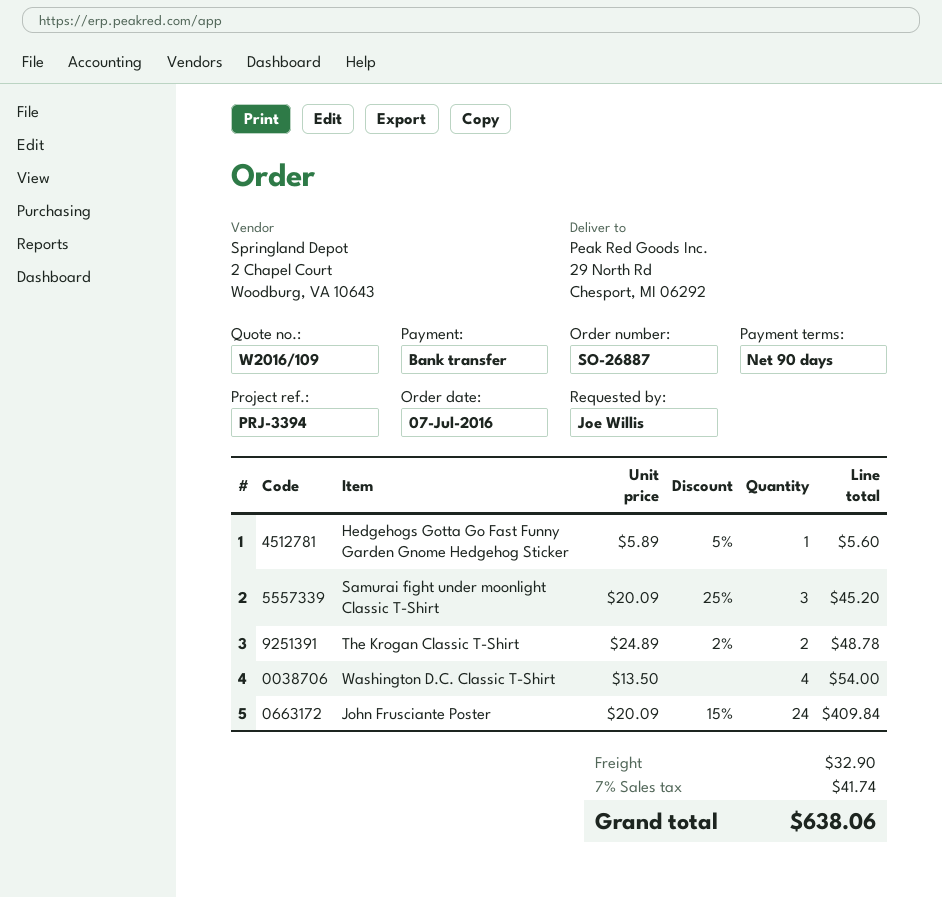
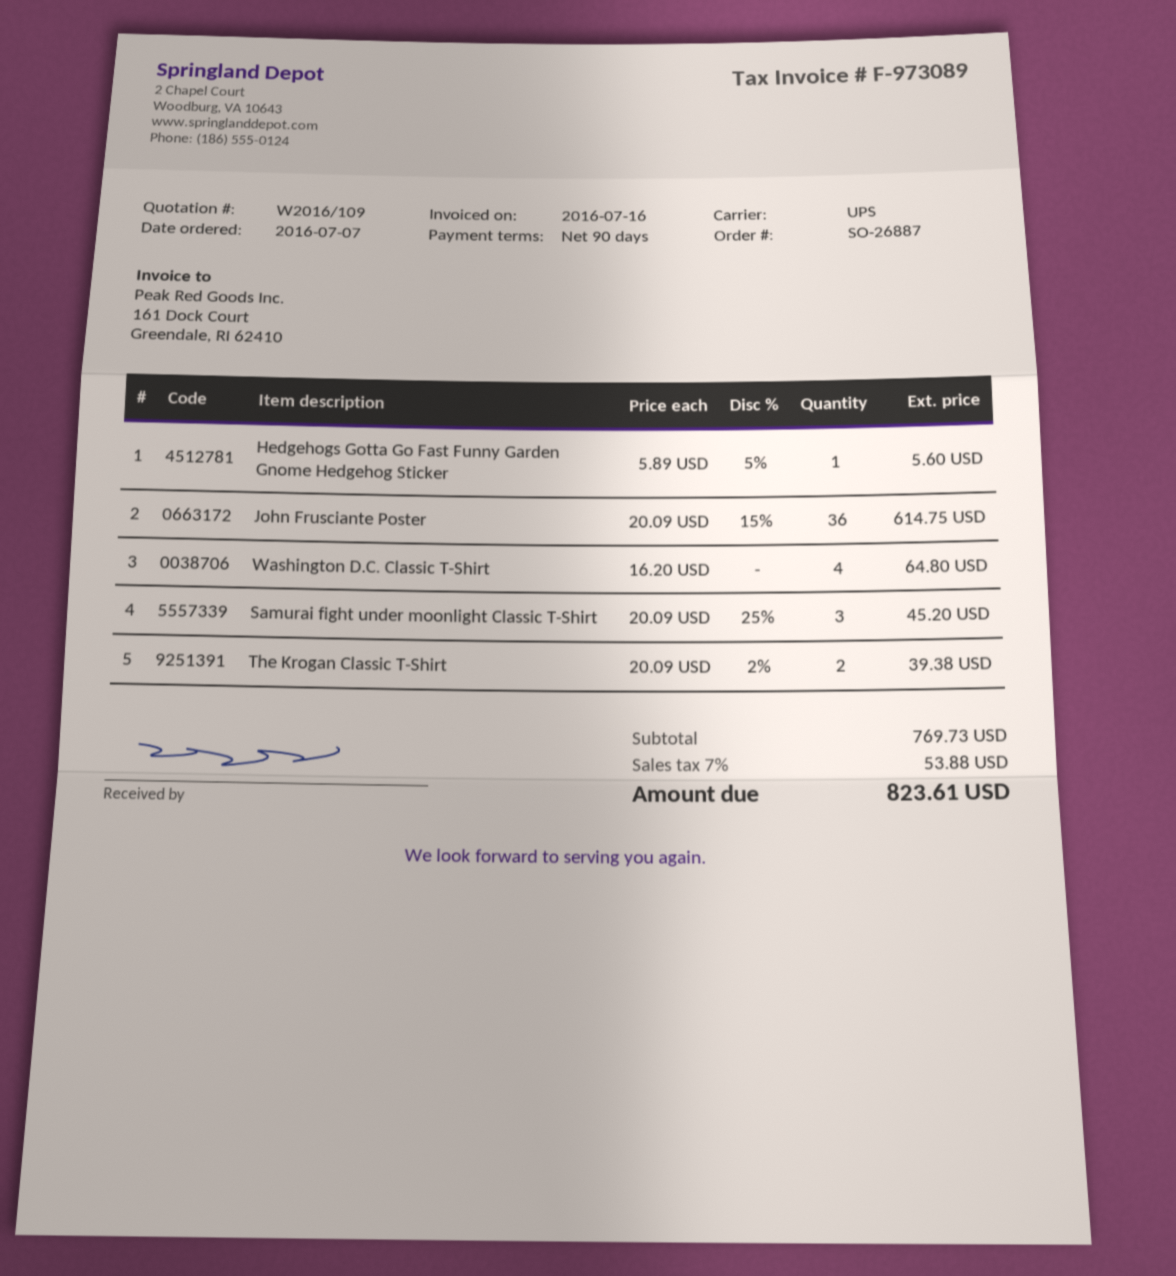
The Krogan Classic T-Shirt: 2 x 24.89 - 2% = 48.78 -> 2 x 20.09 - 2% = 39.38
Washington D.C. Classic T-Shirt: 4 x 13.50 = 54.00 -> 4 x 16.20 = 64.80
John Frusciante Poster: 24 x 20.09 - 15% = 409.84 -> 36 x 20.09 - 15% = 614.75
shipping: 32.90 -> none
tax: 7% = 41.74 -> 7% = 53.88
total: 638.06 -> 823.61

